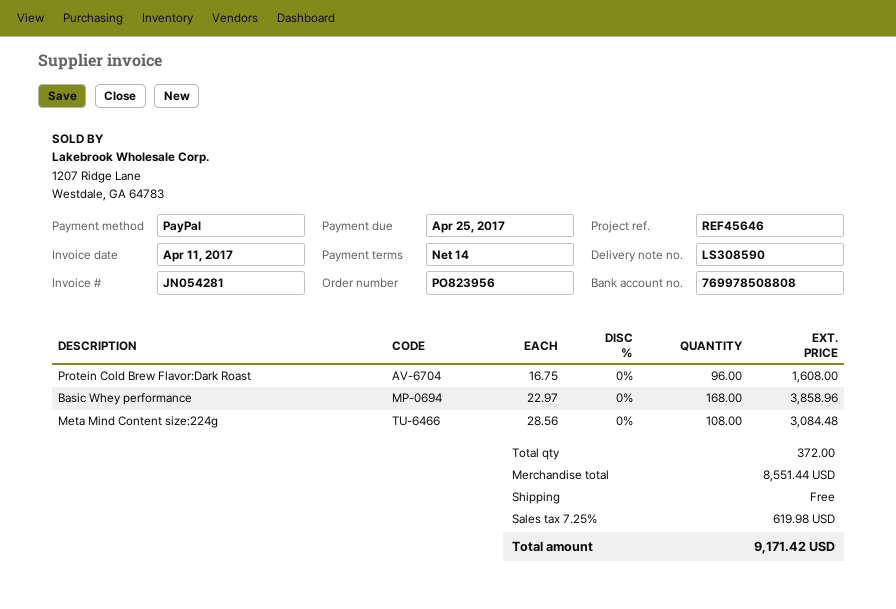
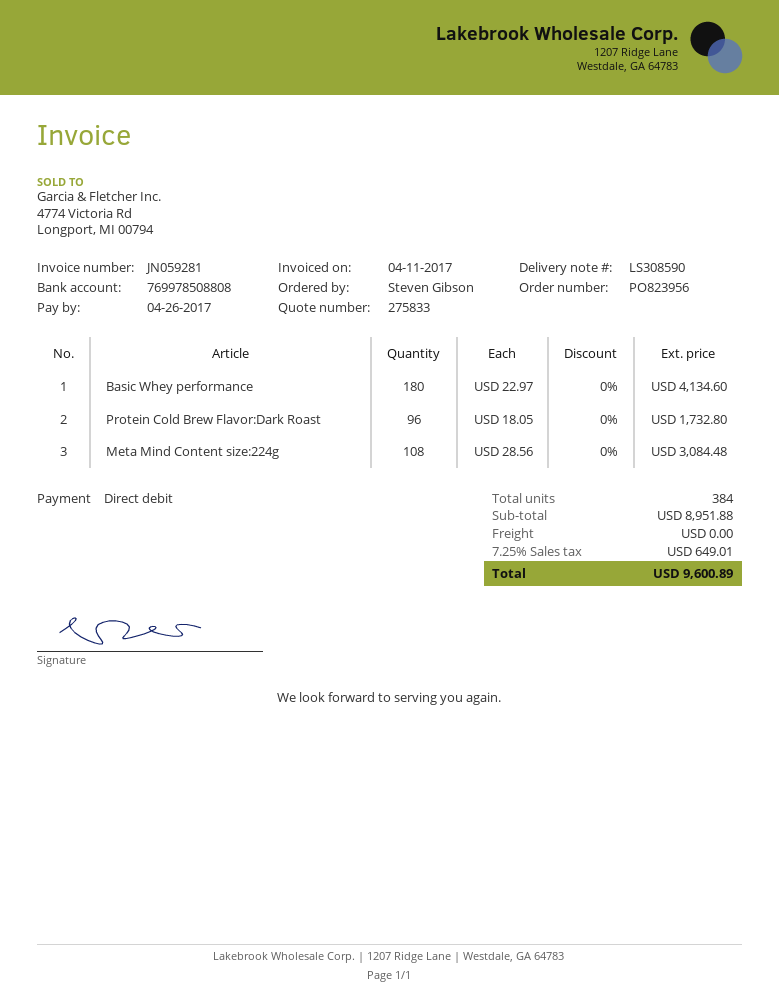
invoice number: JN054281 -> JN059281
due date: 2017-04-25 -> 2017-04-26
payment method: PayPal -> direct debit
Protein Cold Brew Flavor:Dark Roast: 96 x 16.75 = 1608.00 -> 96 x 18.05 = 1732.80
Basic Whey performance: 168 x 22.97 = 3858.96 -> 180 x 22.97 = 4134.60
total quantity: 372 -> 384
subtotal: 8551.44 -> 8951.88
tax: 7.25% = 619.98 -> 7.25% = 649.01
total: 9171.42 -> 9600.89

